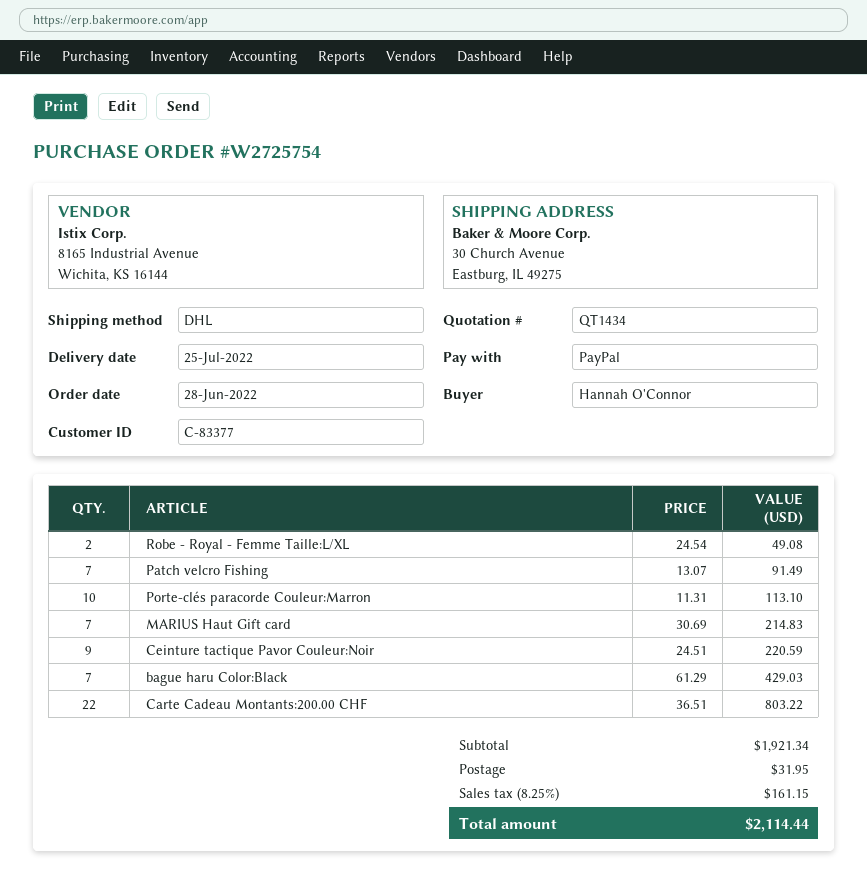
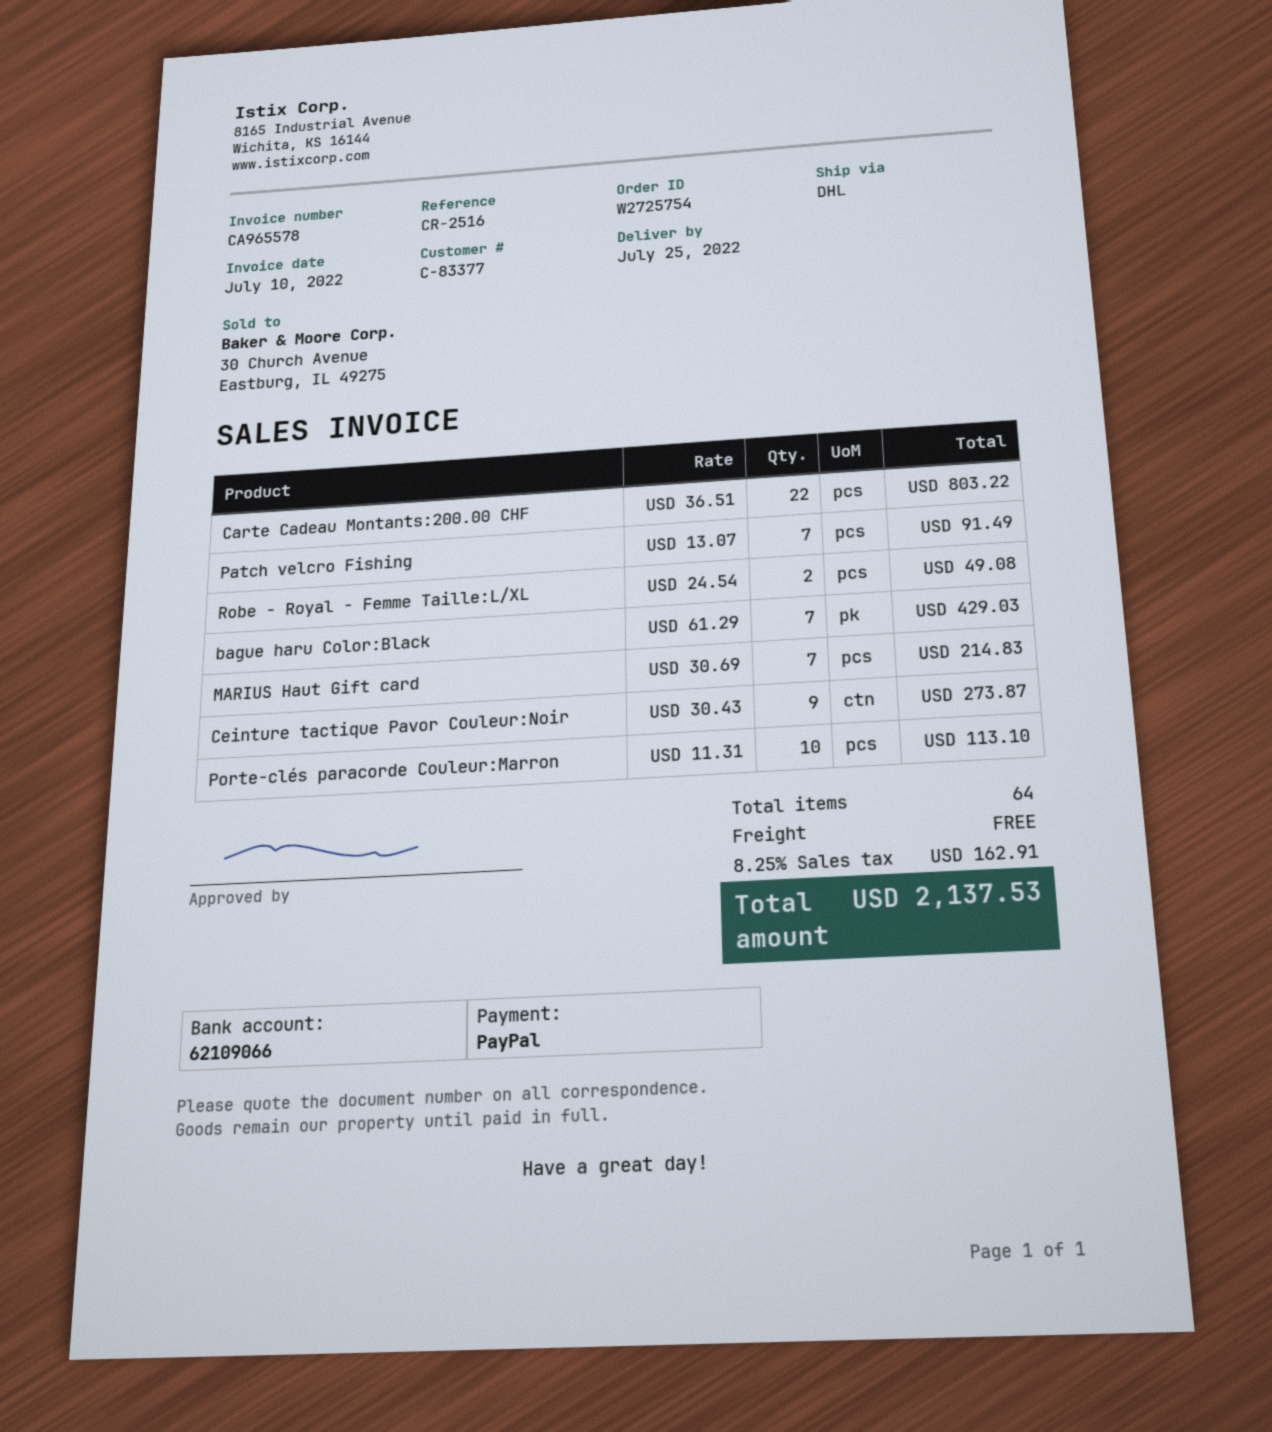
Ceinture tactique Pavor Couleur:Noir: 9 x 24.51 = 220.59 -> 9 x 30.43 = 273.87
shipping: 31.95 -> 0.00
tax: 8.25% = 161.15 -> 8.25% = 162.91
total: 2114.44 -> 2137.53

